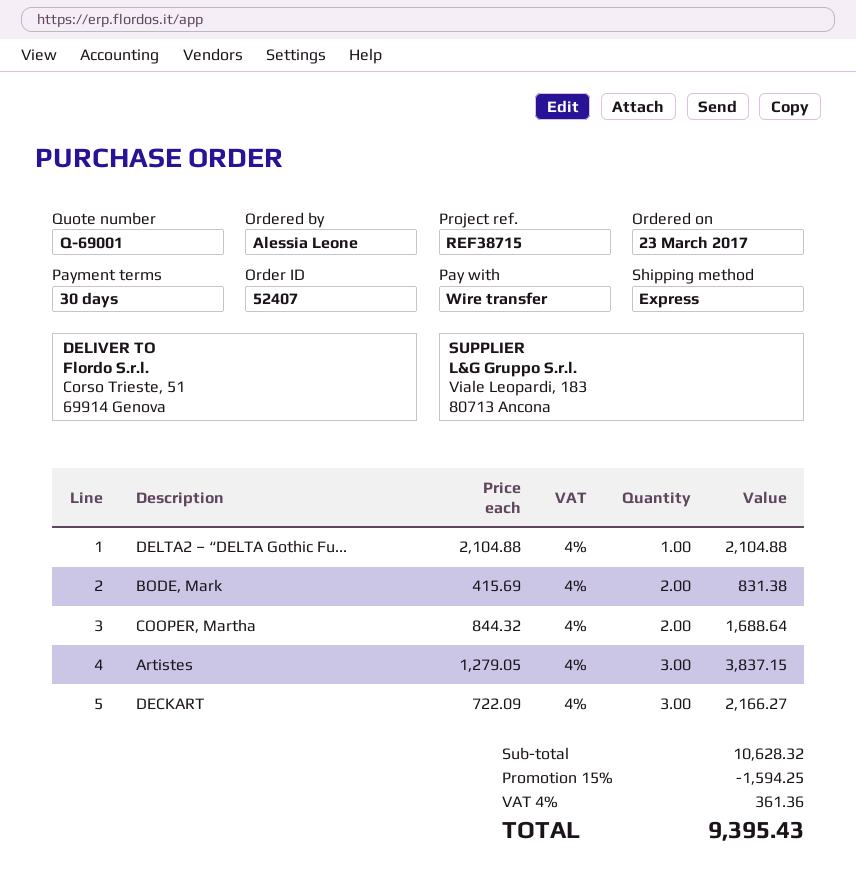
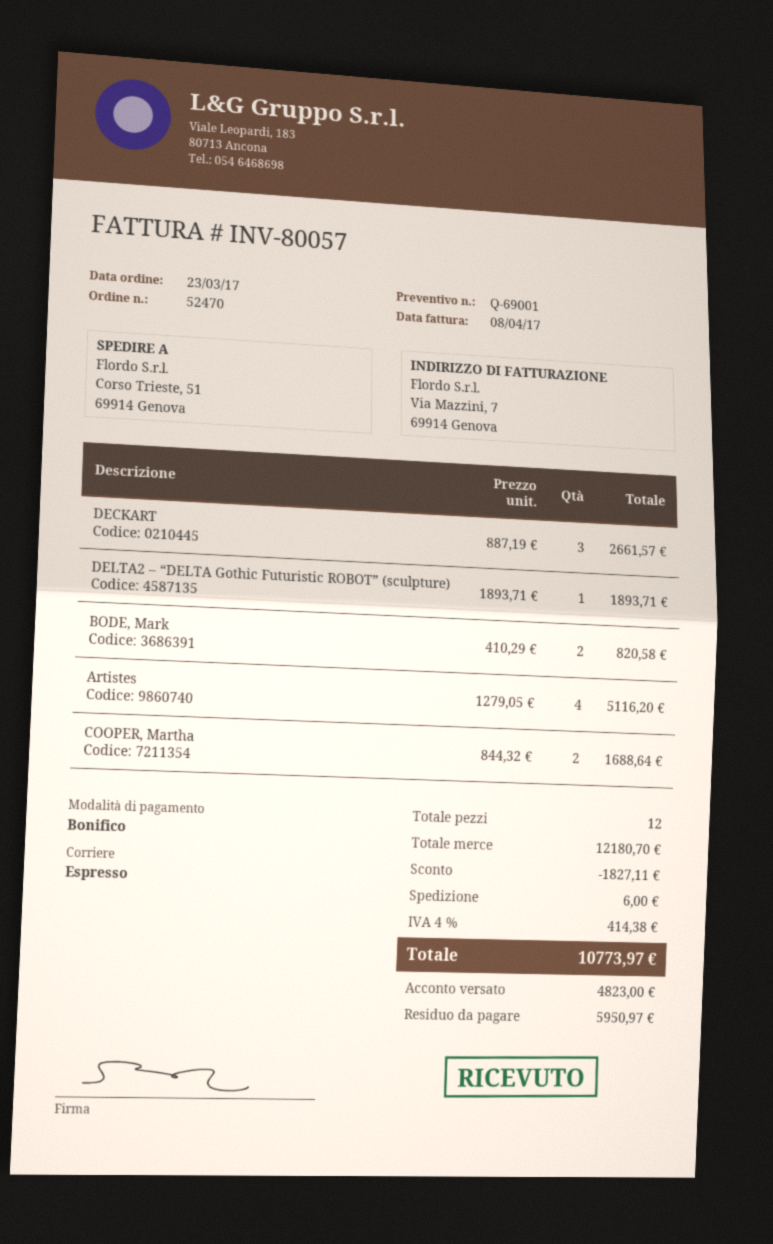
order number: 52407 -> 52470
DELTA2 – “DELTA Gothic Fu...: 1 x 2104.88 = 2104.88 -> 1 x 1893.71 = 1893.71
BODE, Mark: 2 x 415.69 = 831.38 -> 2 x 410.29 = 820.58
Artistes: 3 x 1279.05 = 3837.15 -> 4 x 1279.05 = 5116.20
DECKART: 3 x 722.09 = 2166.27 -> 3 x 887.19 = 2661.57
subtotal: 10628.32 -> 12180.70
discount: 1594.25 -> 1827.11
shipping: none -> 6.00
tax: 4% = 361.36 -> 4% = 414.38
total: 9395.43 -> 10773.97

